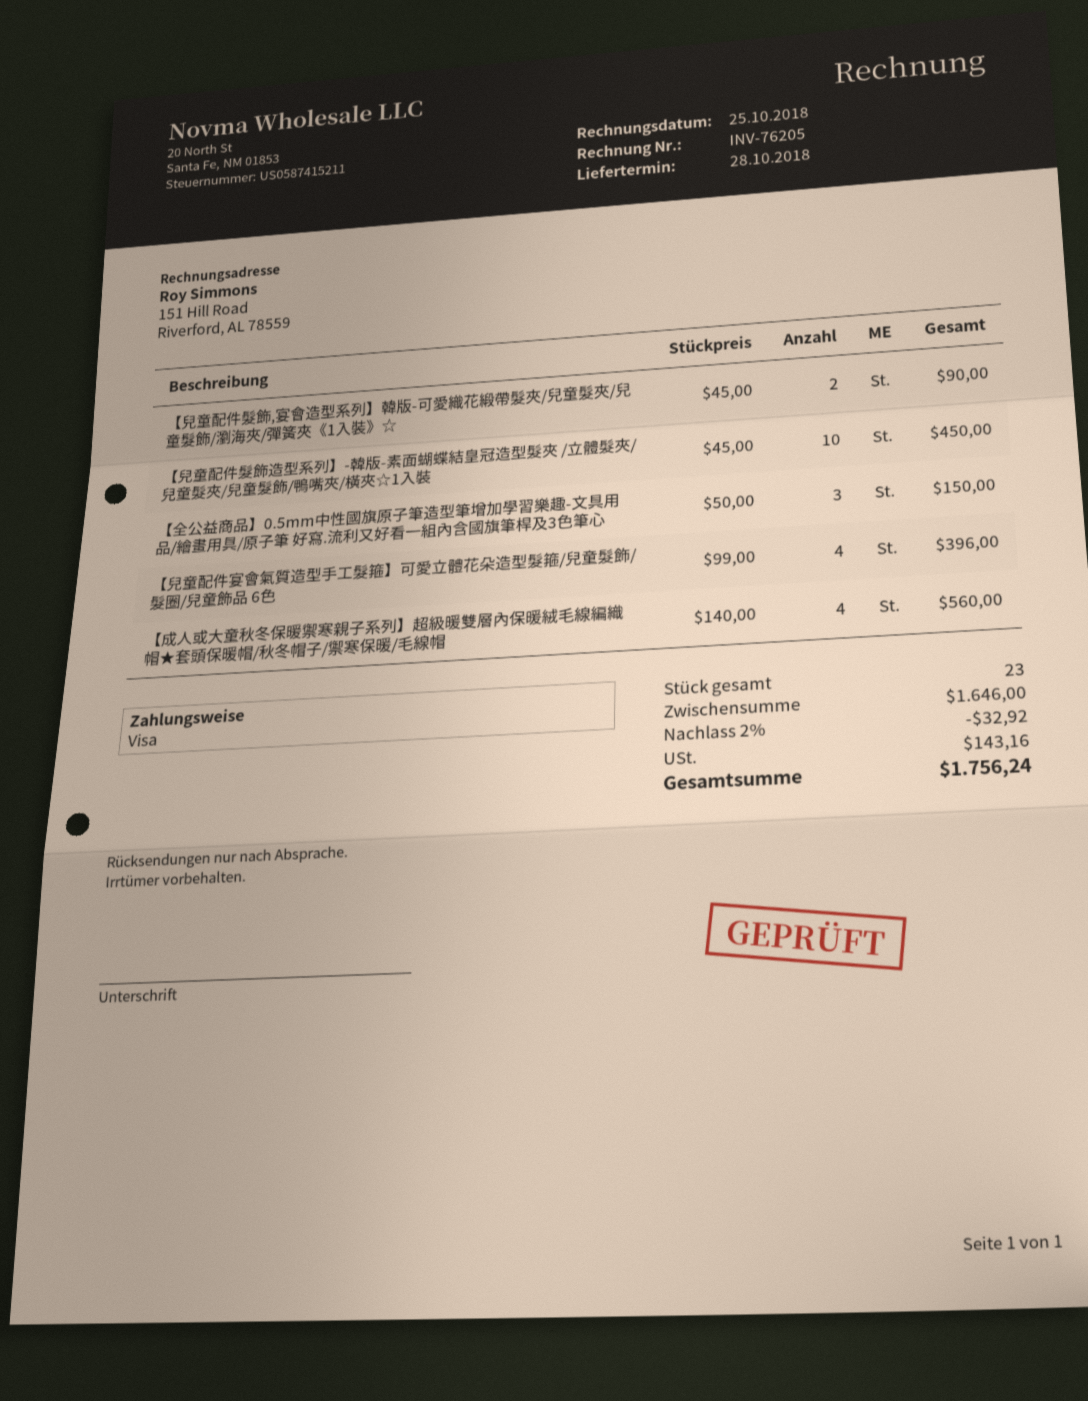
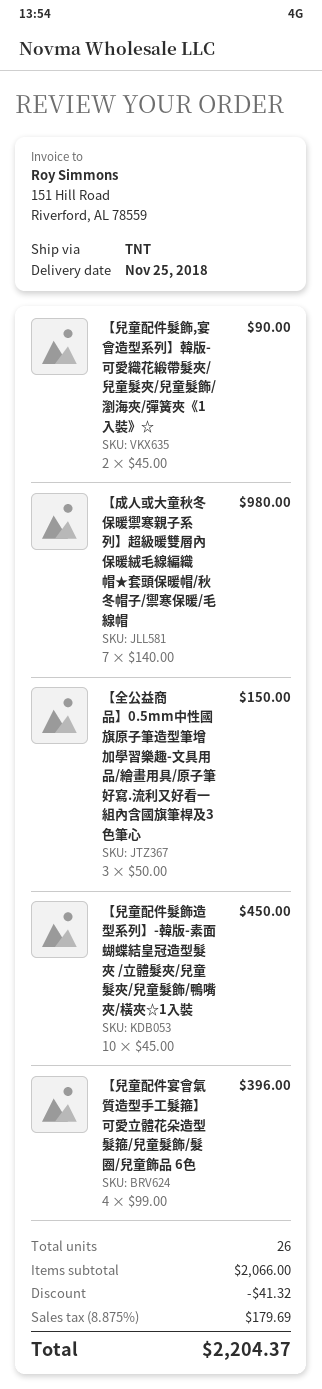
delivery date: 2018-10-28 -> 2018-11-25
【成人或大童秋冬保暖禦寒親子系列】超級暖雙層內保暖絨毛線編織帽★套頭保暖帽/秋冬帽子/禦寒保暖/毛線帽: 4 x 140.00 = 560.00 -> 7 x 140.00 = 980.00
total quantity: 23 -> 26
subtotal: 1646.00 -> 2066.00
discount: 32.92 -> 41.32
tax: 143.16 -> 179.69
total: 1756.24 -> 2204.37

